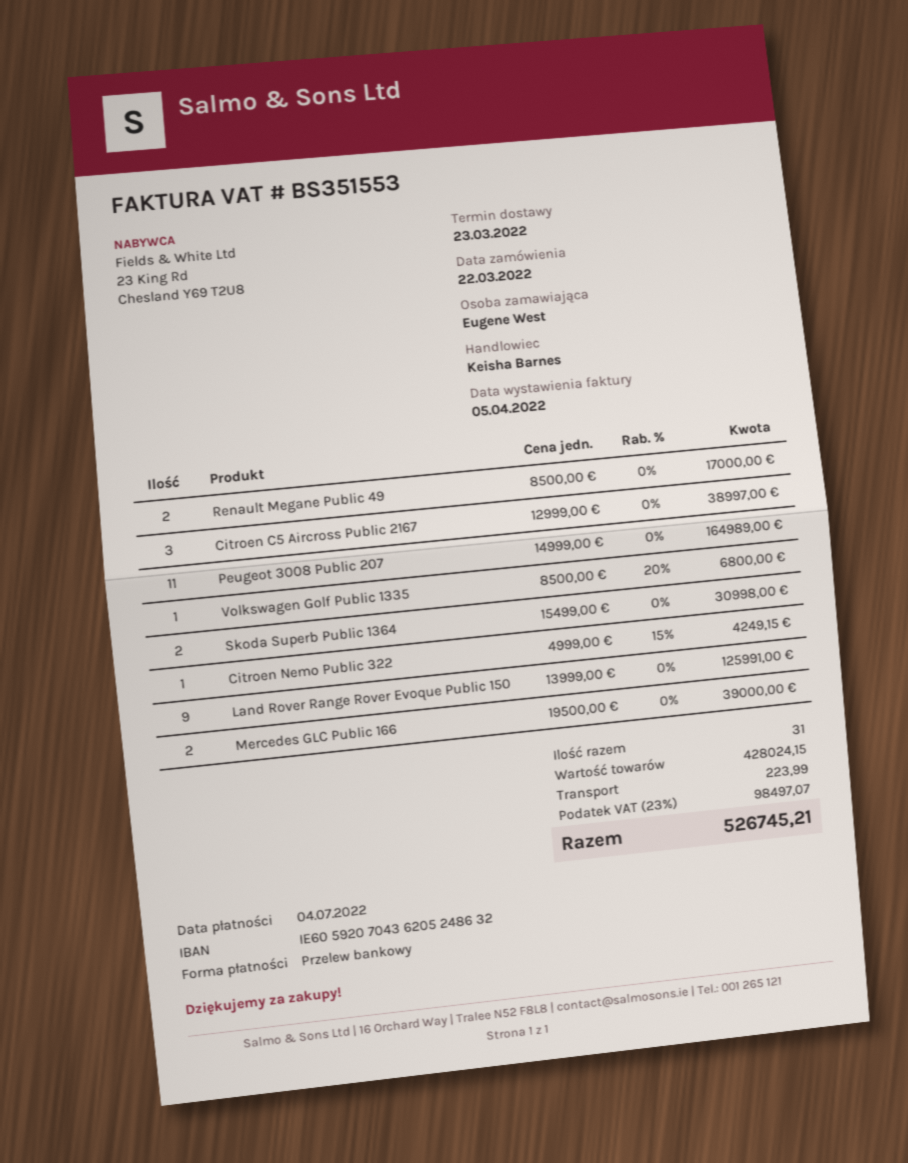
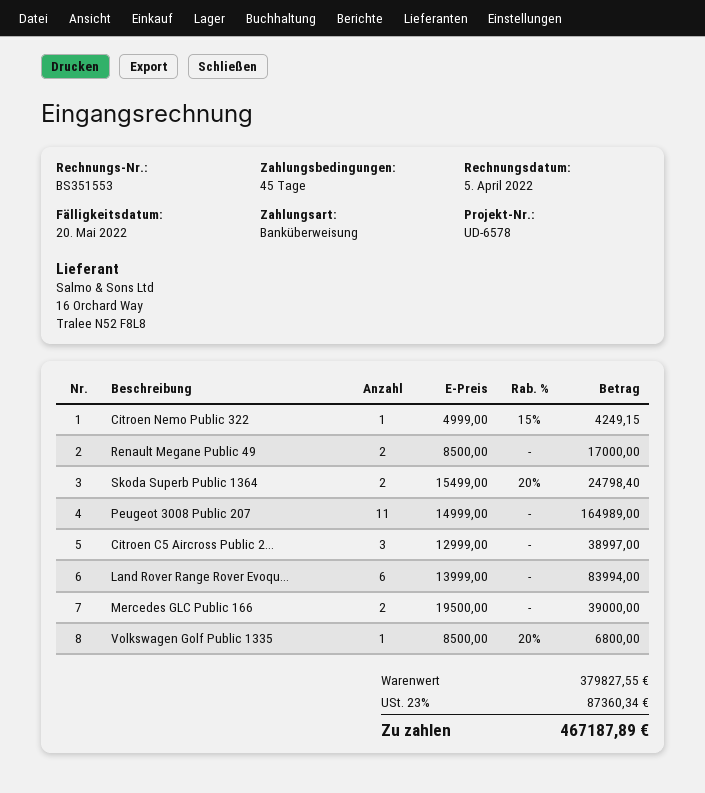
due date: 2022-07-04 -> 2022-05-20
Skoda Superb Public 1364: 2 x 15499.00 = 30998.00 -> 2 x 15499.00 - 20% = 24798.40
Land Rover Range Rover Evoque Public 150: 9 x 13999.00 = 125991.00 -> 6 x 13999.00 = 83994.00
subtotal: 428024.15 -> 379827.55
shipping: 223.99 -> none
tax: 23% = 98497.07 -> 23% = 87360.34
total: 526745.21 -> 467187.89

